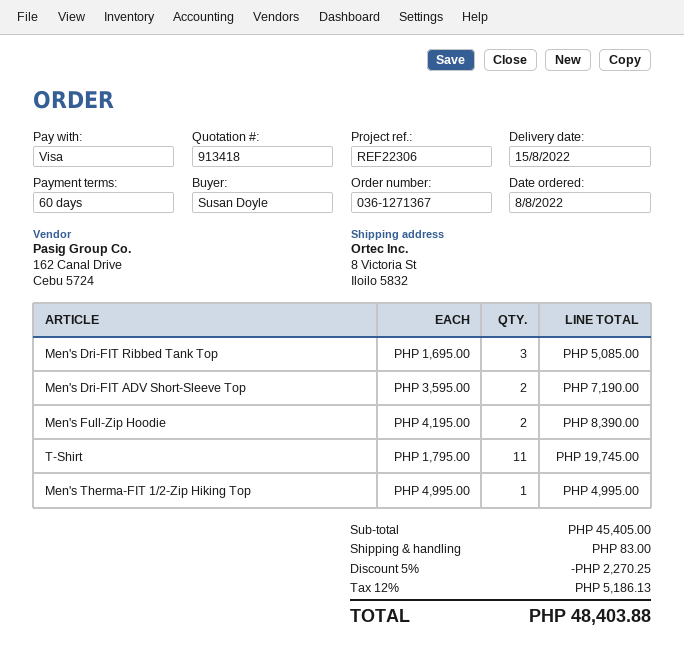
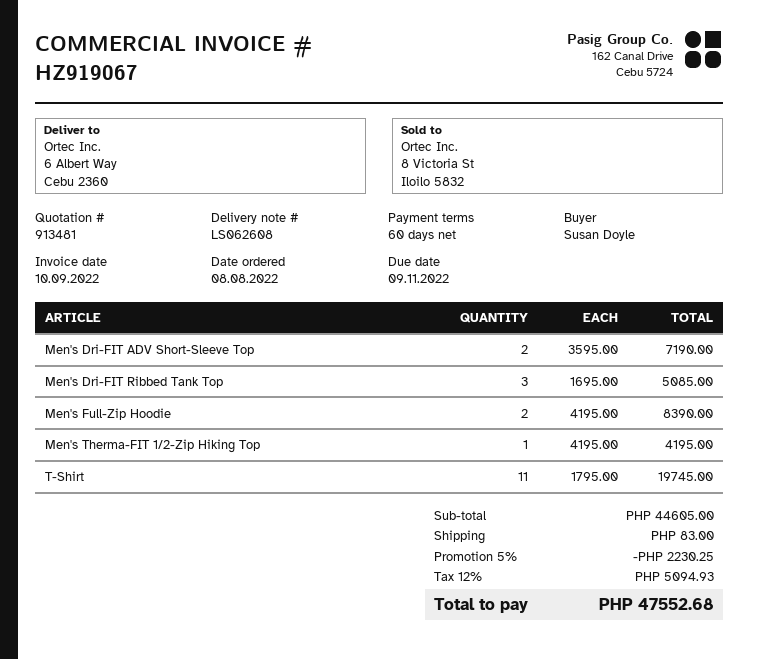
quote number: 913418 -> 913481
ship to: 8 Victoria St, Iloilo 5832 -> 6 Albert Way, Cebu 2360
Men's Therma-FIT 1/2-Zip Hiking Top: 1 x 4995.00 = 4995.00 -> 1 x 4195.00 = 4195.00
subtotal: 45405.00 -> 44605.00
discount: 5% = 2270.25 -> 5% = 2230.25
tax: 12% = 5186.13 -> 12% = 5094.93
total: 48403.88 -> 47552.68

